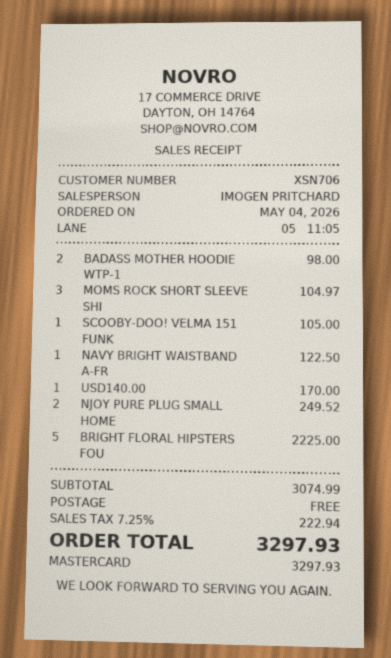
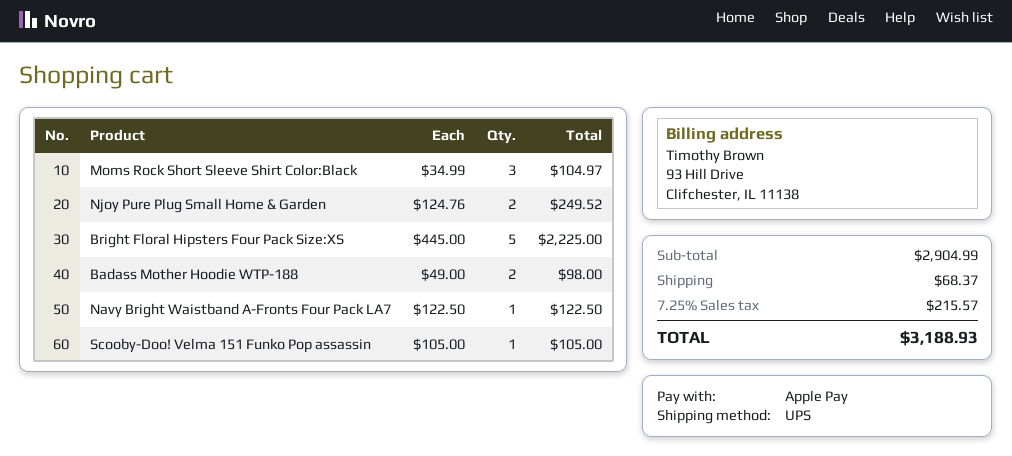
payment method: Mastercard -> Apple Pay
USD140.00: 1 for 170.00 -> none
subtotal: 3074.99 -> 2904.99
shipping: 0.00 -> 68.37
tax: 7.25% = 222.94 -> 7.25% = 215.57
total: 3297.93 -> 3188.93

